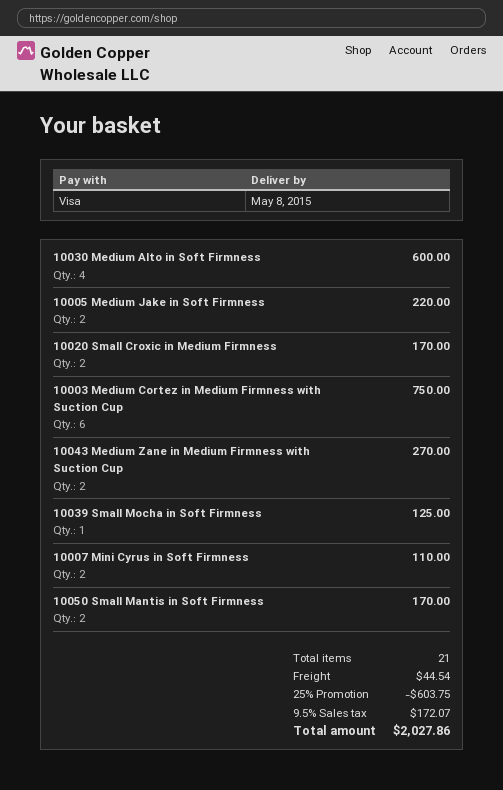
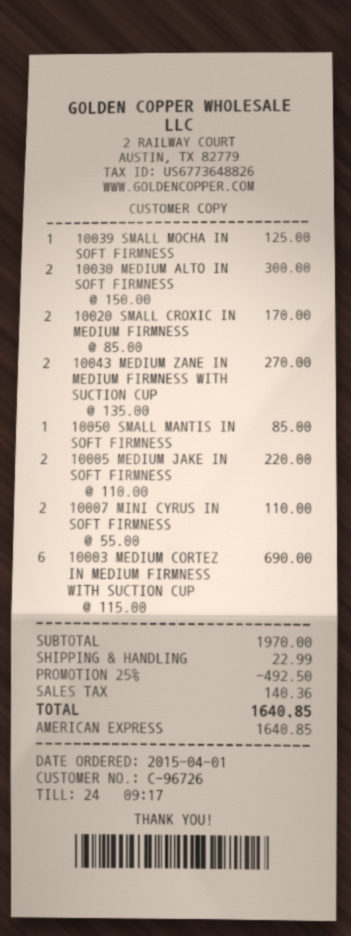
payment method: Visa -> American Express
10030 Medium Alto in Soft Firmness: 4 for 600.00 -> 2 for 300.00
10003 Medium Cortez in Medium Firmness with Suction Cup: 6 for 750.00 -> 6 for 690.00
10050 Small Mantis in Soft Firmness: 2 for 170.00 -> 1 for 85.00
discount: 25% = 603.75 -> 25% = 492.50
shipping: 44.54 -> 22.99
tax: 172.07 -> 140.36
total: 2027.86 -> 1640.85

